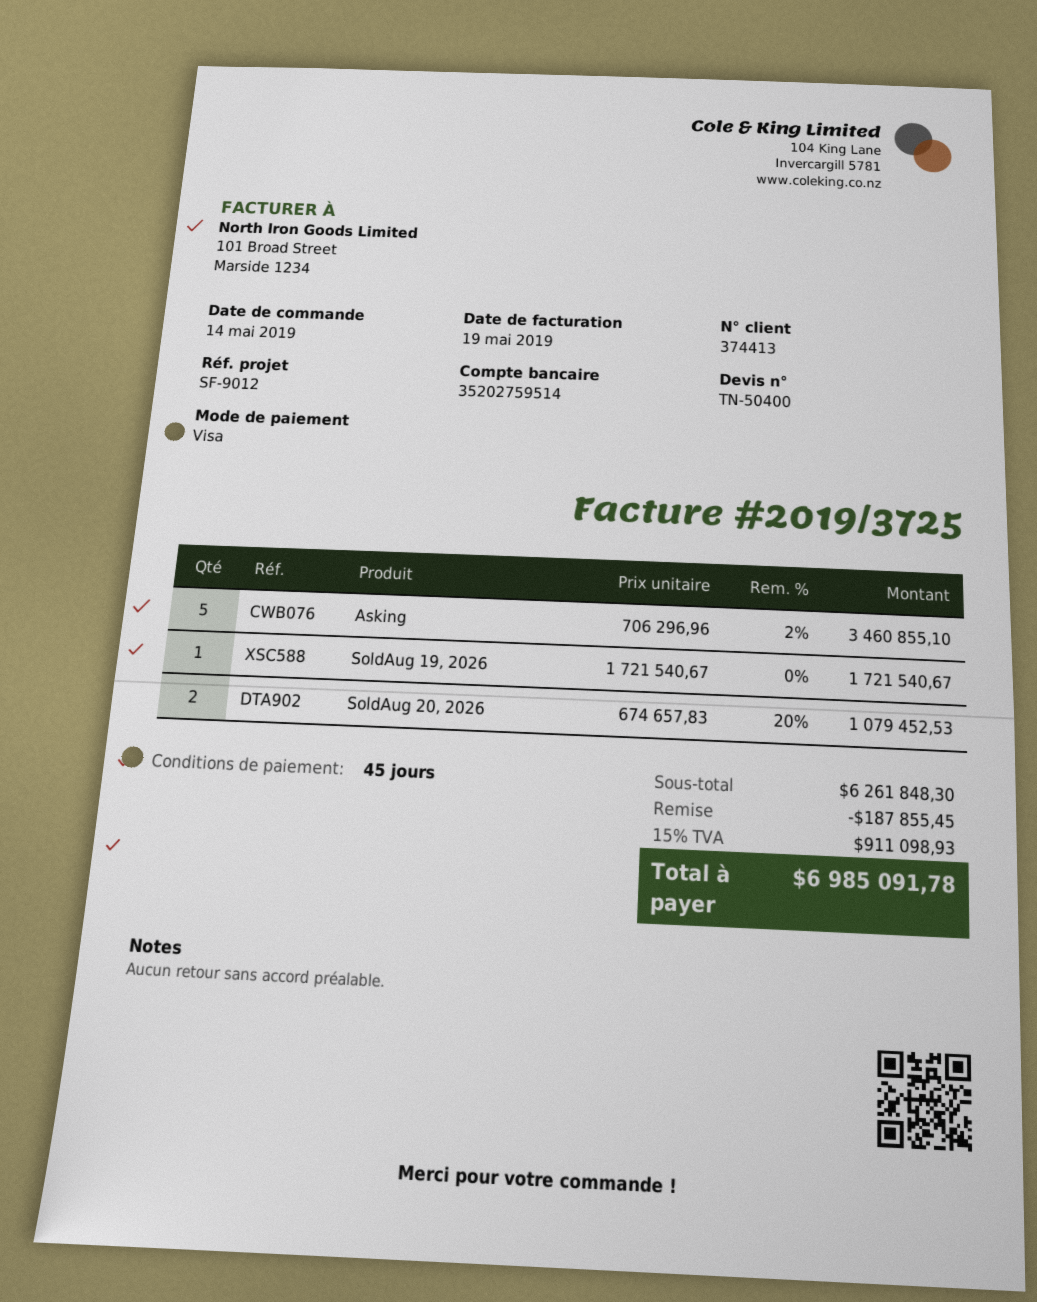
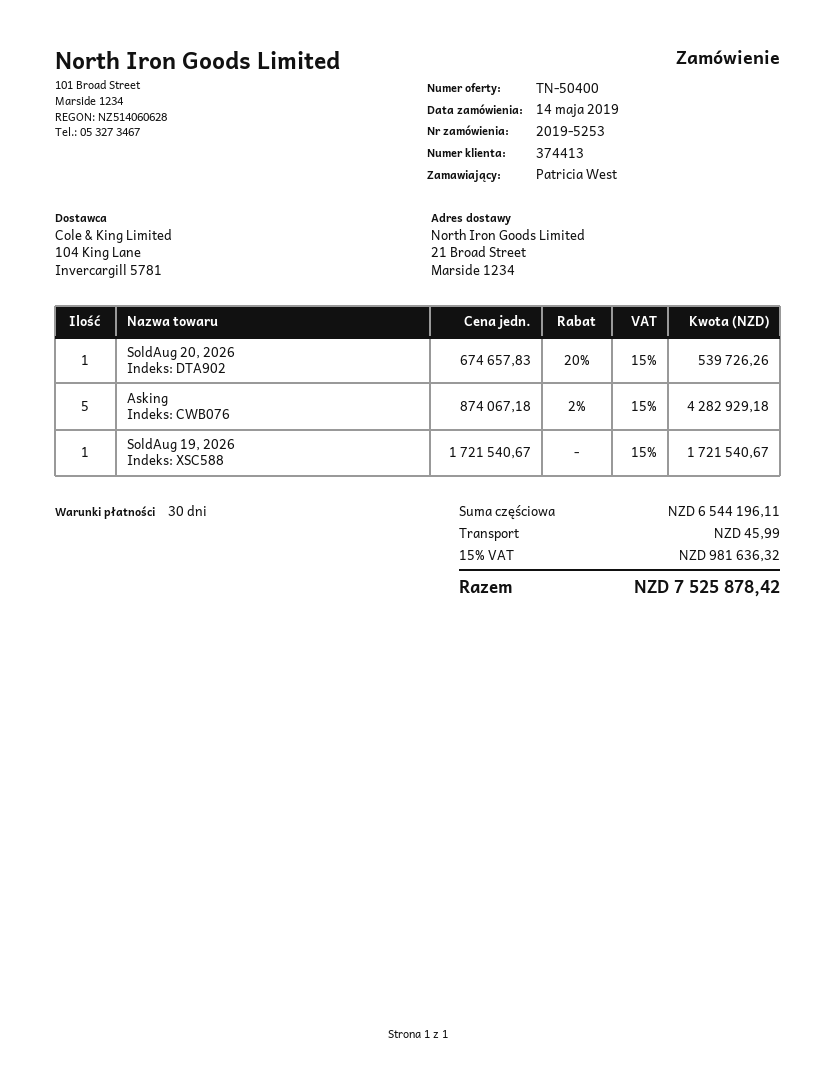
payment terms: 45 days -> 30 days
Asking: 5 x 706296.96 - 2% = 3460855.10 -> 5 x 874067.18 - 2% = 4282929.18
SoldAug 20, 2026: 2 x 674657.83 - 20% = 1079452.53 -> 1 x 674657.83 - 20% = 539726.26
subtotal: 6261848.30 -> 6544196.11
discount: 187855.45 -> none
shipping: none -> 45.99
tax: 15% = 911098.93 -> 15% = 981636.32
total: 6985091.78 -> 7525878.42

